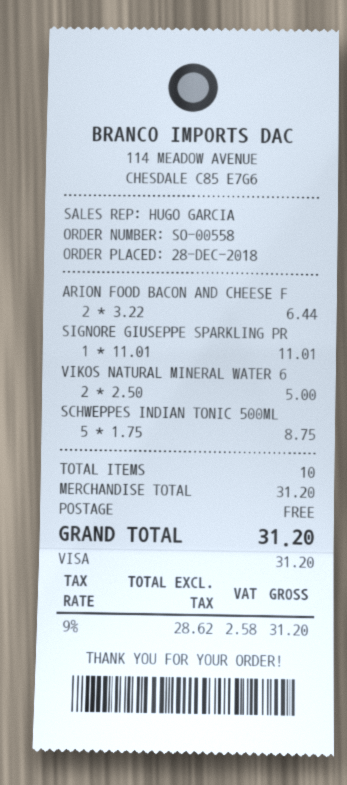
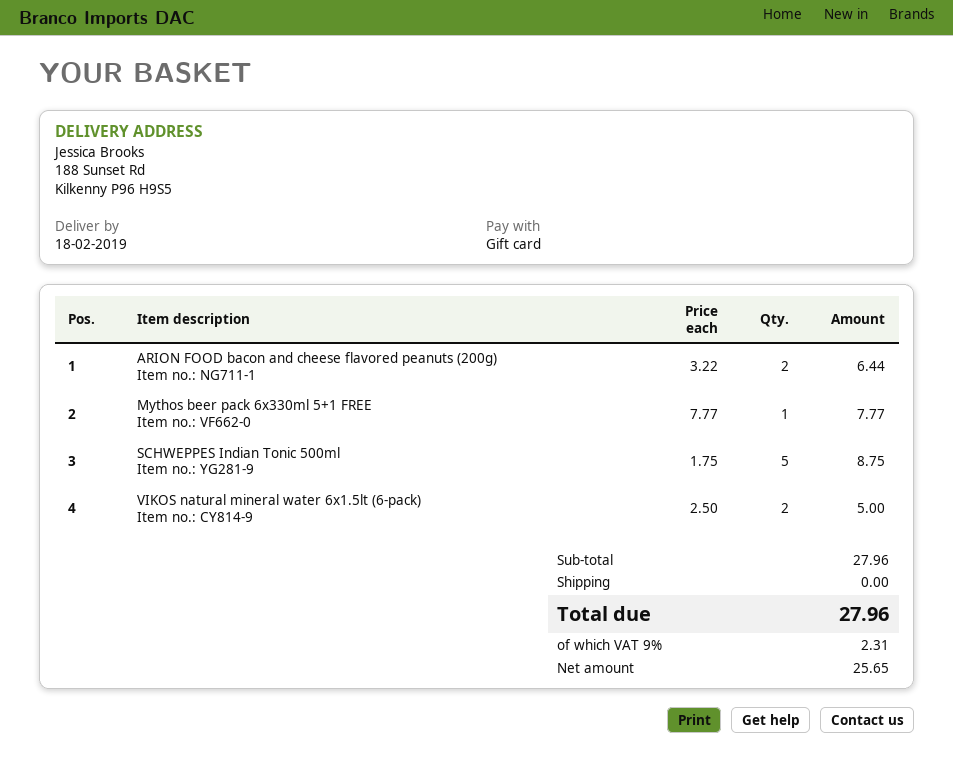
payment method: Visa -> gift card
SIGNORE GIUSEPPE SPARKLING PR: 1 x 11.01 = 11.01 -> none
Mythos beer pack 6x330ml 5+1 FREE: none -> 1 x 7.77 = 7.77
subtotal: 31.20 -> 27.96
net: 28.62 -> 25.65
tax: 9% = 2.58 -> 9% = 2.31
total: 31.20 -> 27.96

